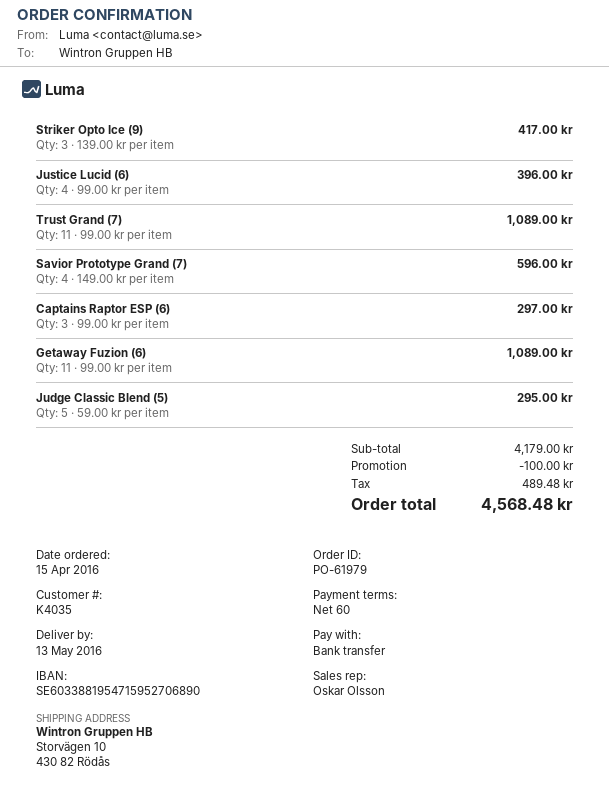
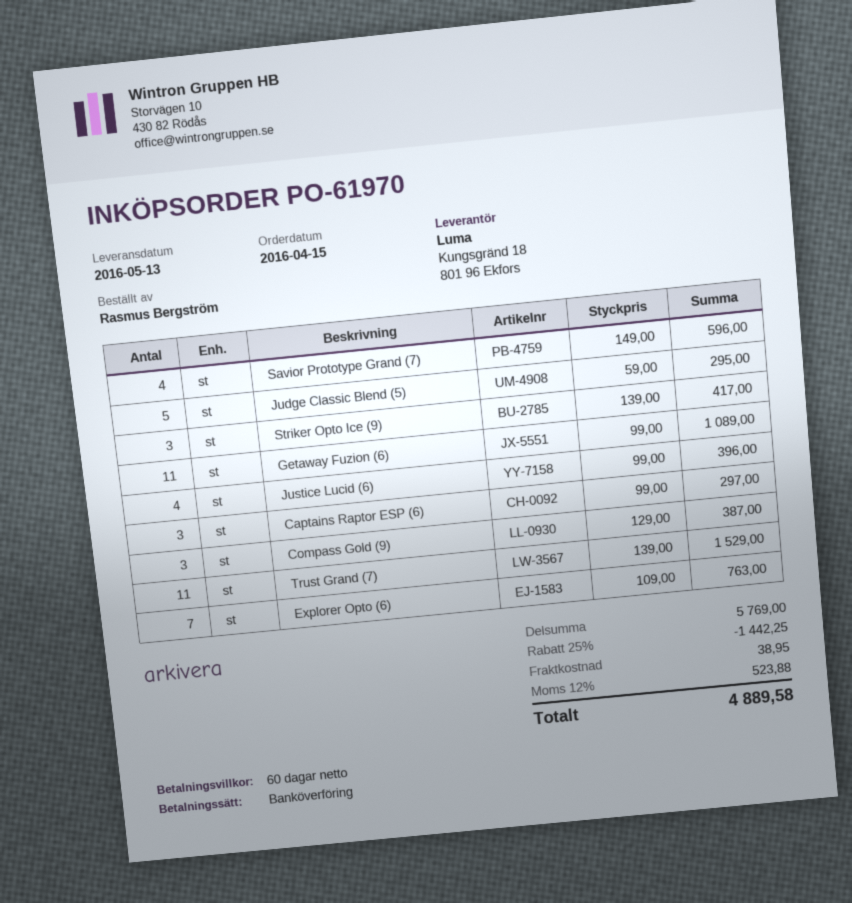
order number: PO-61979 -> PO-61970
Trust Grand (7): 11 x 99.00 = 1089.00 -> 11 x 139.00 = 1529.00
Compass Gold (9): none -> 3 x 129.00 = 387.00
Explorer Opto (6): none -> 7 x 109.00 = 763.00
subtotal: 4179.00 -> 5769.00
discount: 100.00 -> 1442.25
shipping: none -> 38.95
tax: 489.48 -> 523.88
total: 4568.48 -> 4889.58

